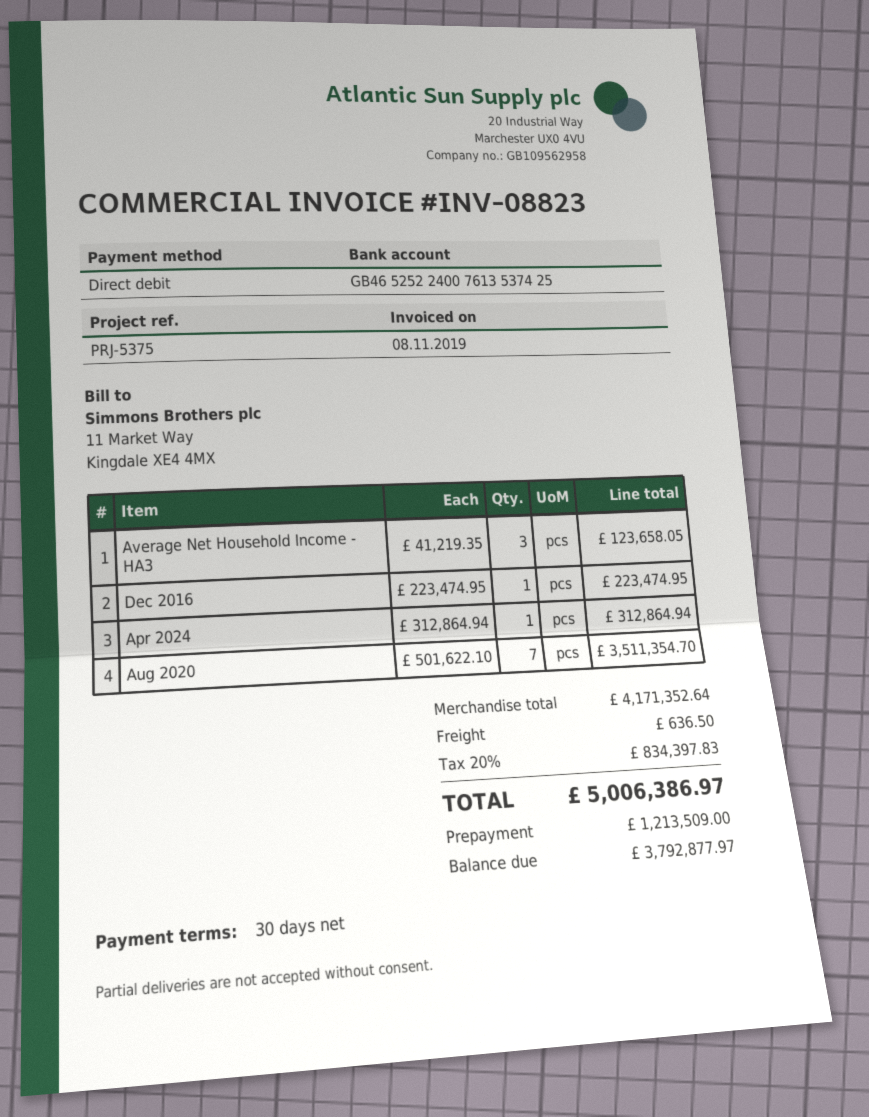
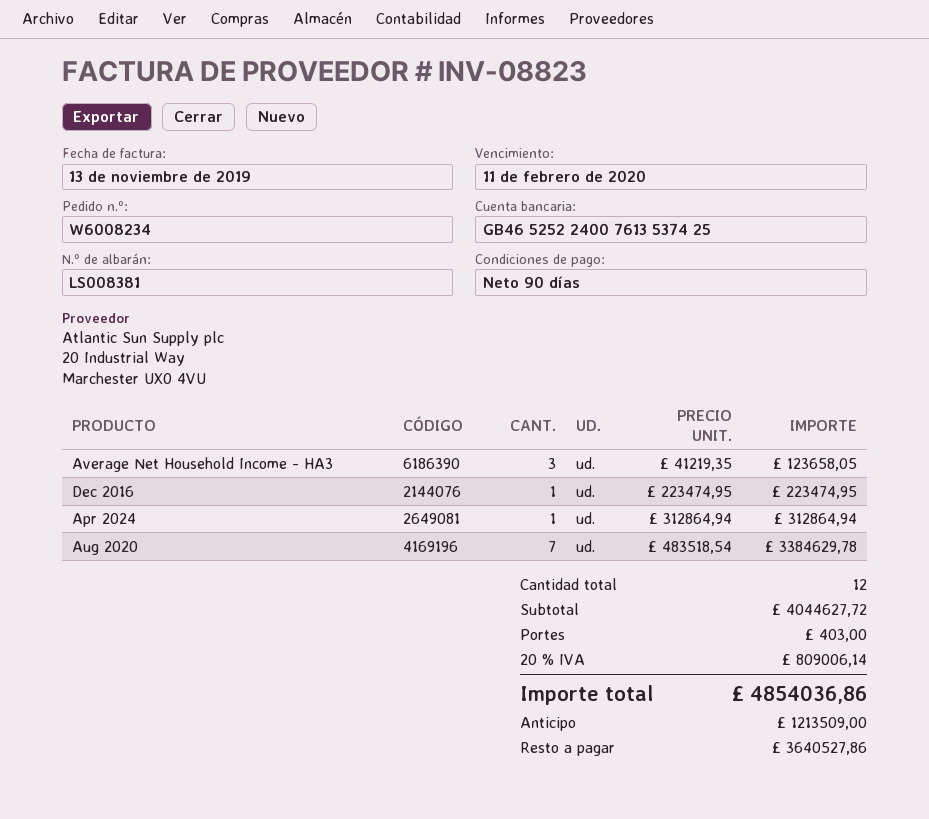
invoice date: 2019-11-08 -> 2019-11-13
payment terms: 30 days -> 90 days
Aug 2020: 7 x 501622.10 = 3511354.70 -> 7 x 483518.54 = 3384629.78
subtotal: 4171352.64 -> 4044627.72
shipping: 636.50 -> 403.00
tax: 20% = 834397.83 -> 20% = 809006.14
total: 5006386.97 -> 4854036.86
balance: 3792877.97 -> 3640527.86

